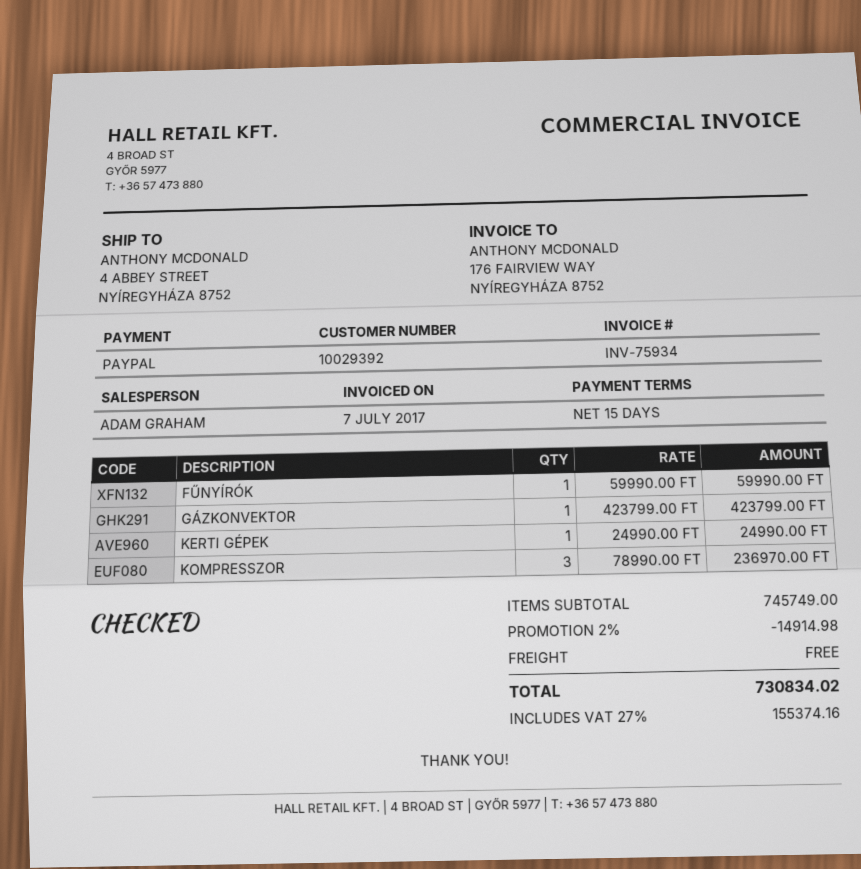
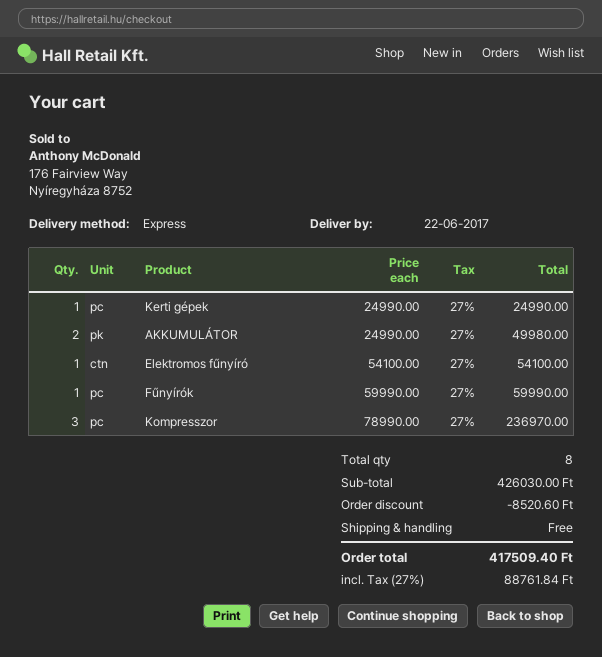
GÁZKONVEKTOR: 1 x 423799.00 = 423799.00 -> none
AKKUMULÁTOR: none -> 2 x 24990.00 = 49980.00
Elektromos fűnyíró: none -> 1 x 54100.00 = 54100.00
subtotal: 745749.00 -> 426030.00
discount: 14914.98 -> 8520.60
tax: 27% = 155374.16 -> 27% = 88761.84
total: 730834.02 -> 417509.40

